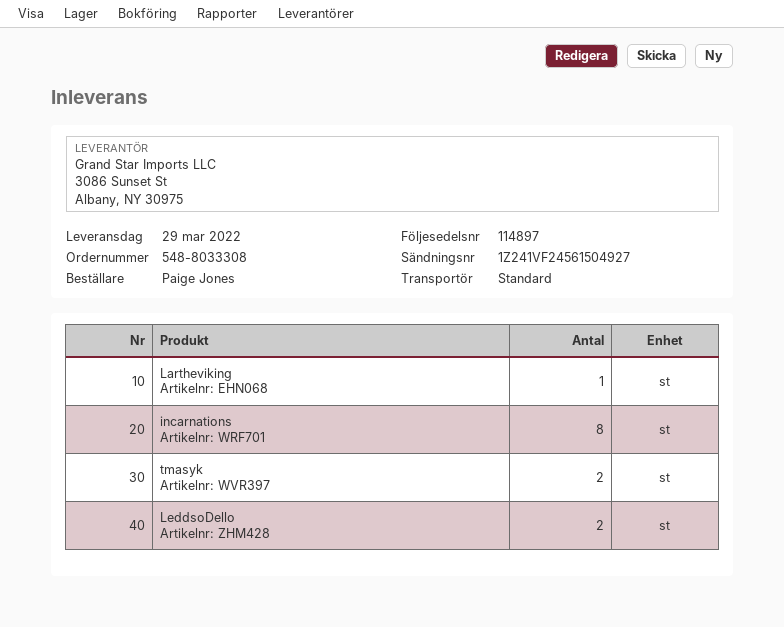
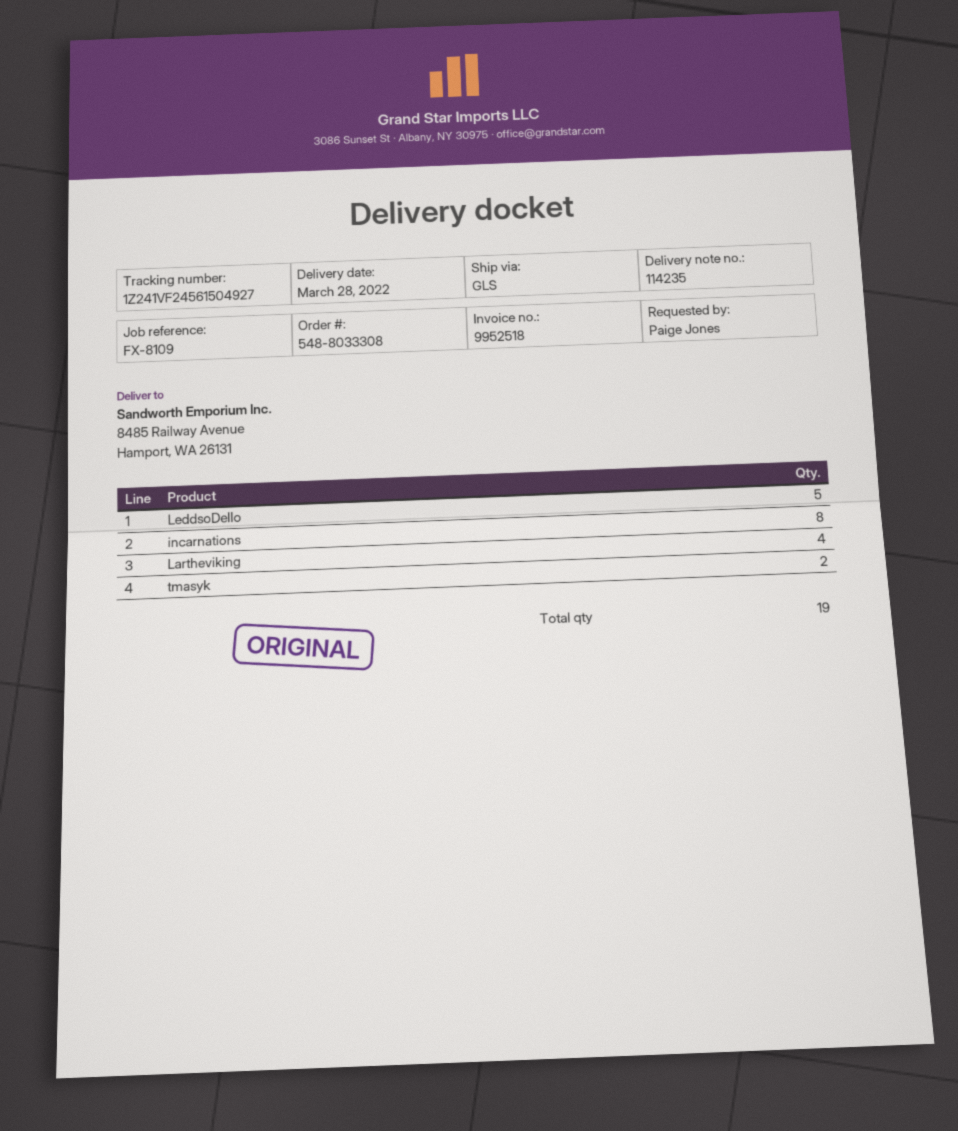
delivery note number: 114897 -> 114235
delivery date: 2022-03-29 -> 2022-03-28
shipping method: standard -> GLS
Lartheviking: 1 -> 4
LeddsoDello: 2 -> 5

